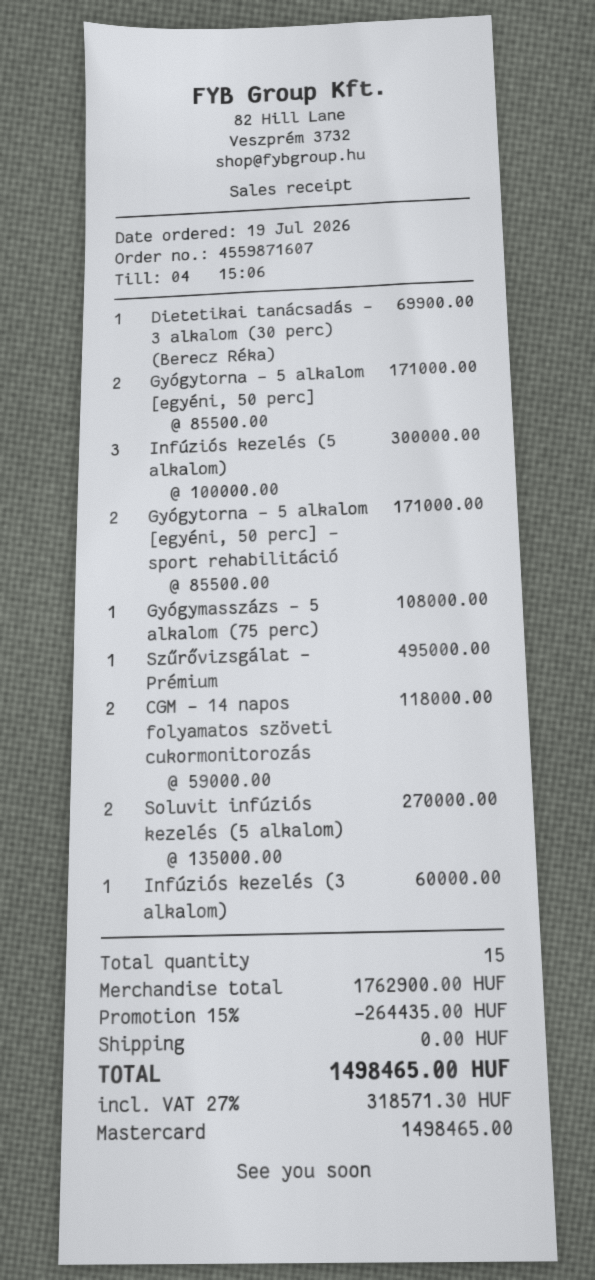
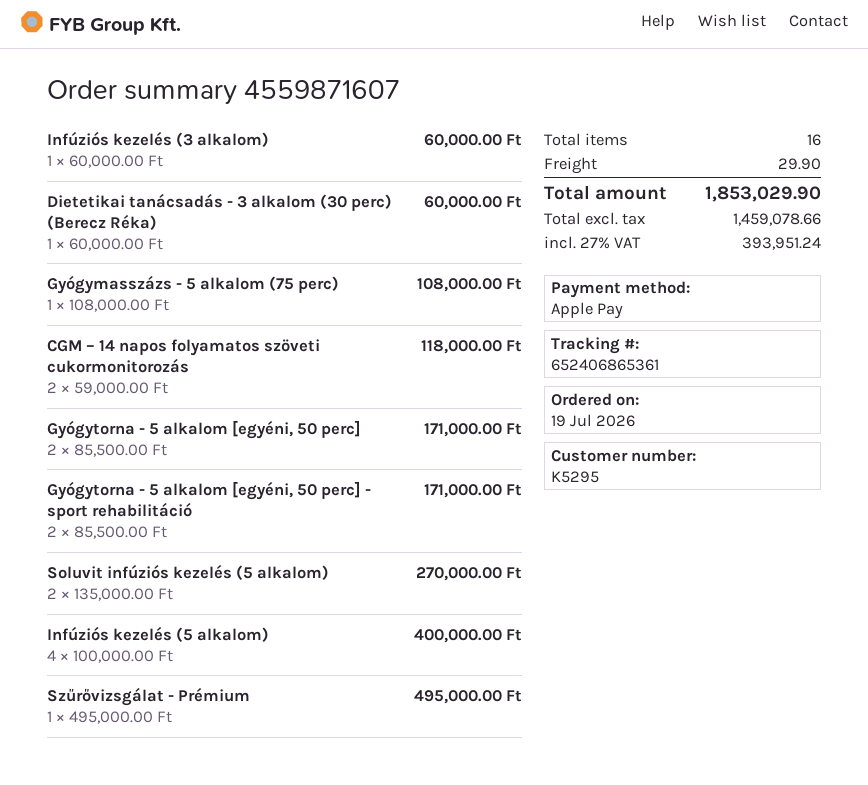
payment method: Mastercard -> Apple Pay
Dietetikai tanácsadás - 3 alkalom (30 perc) (Berecz Réka): 1 x 69900.00 = 69900.00 -> 1 x 60000.00 = 60000.00
Infúziós kezelés (5 alkalom): 3 x 100000.00 = 300000.00 -> 4 x 100000.00 = 400000.00
total quantity: 15 -> 16
discount: 15% = 264435.00 -> none
shipping: 0.00 -> 29.90
tax: 27% = 318571.30 -> 27% = 393951.24
total: 1498465.00 -> 1853029.90

